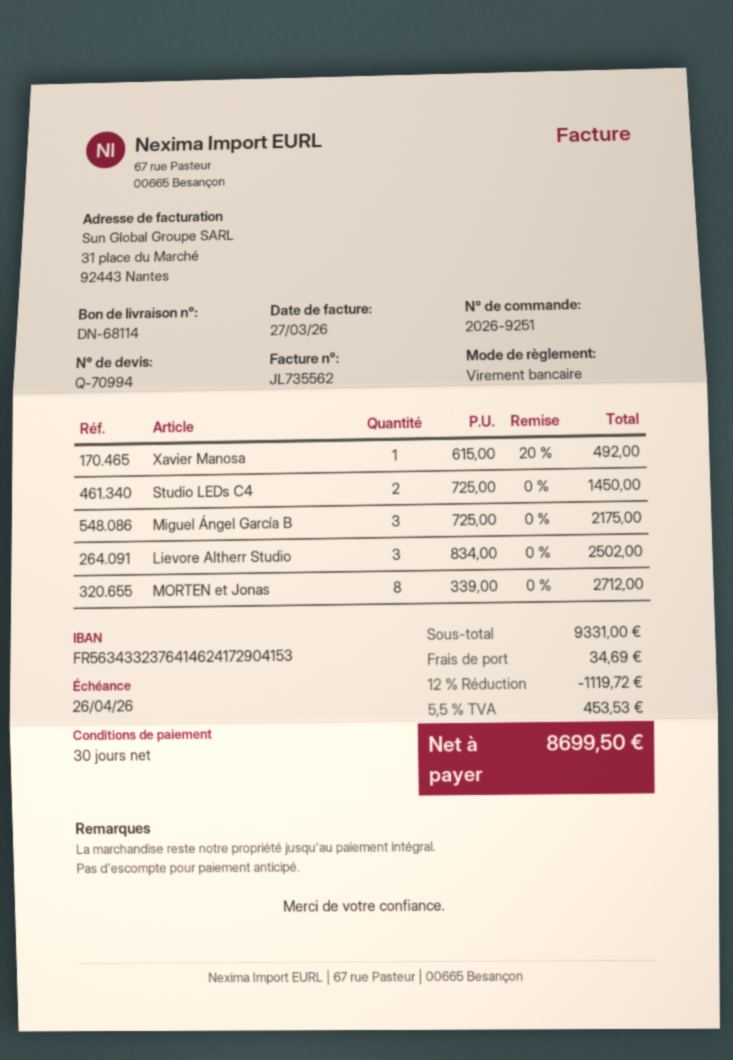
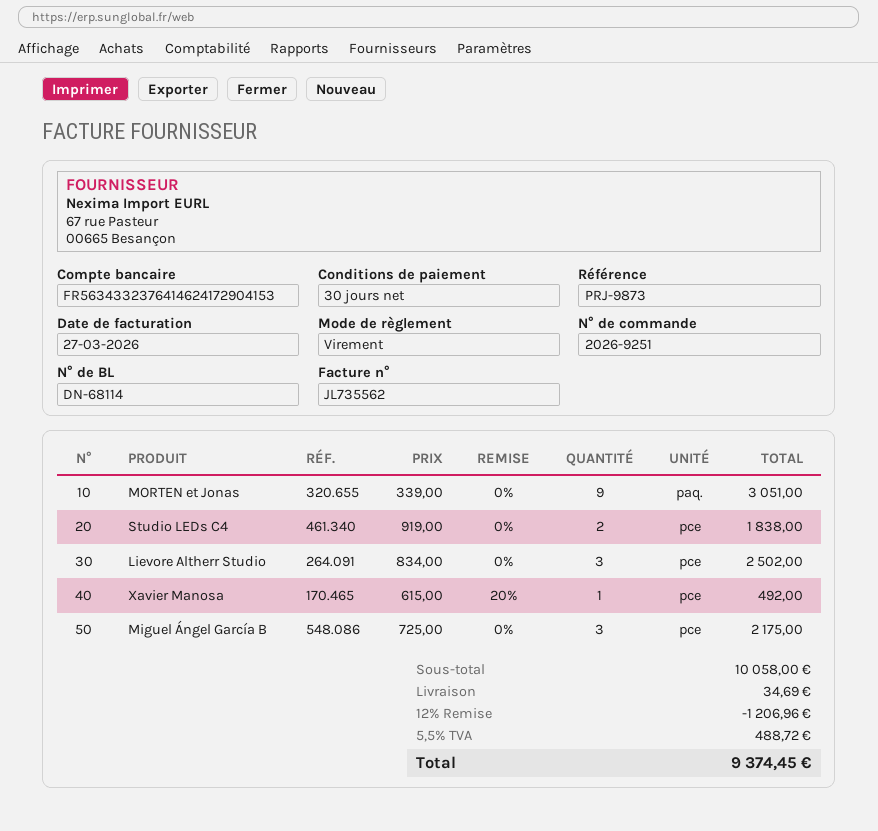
Studio LEDs C4: 2 x 725.00 = 1450.00 -> 2 x 919.00 = 1838.00
MORTEN et Jonas: 8 x 339.00 = 2712.00 -> 9 x 339.00 = 3051.00
subtotal: 9331.00 -> 10058.00
discount: 12% = 1119.72 -> 12% = 1206.96
tax: 5.5% = 453.53 -> 5.5% = 488.72
total: 8699.50 -> 9374.45

